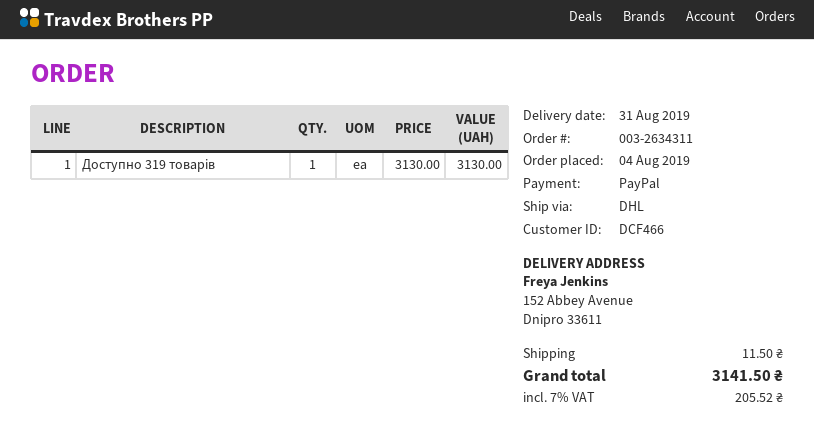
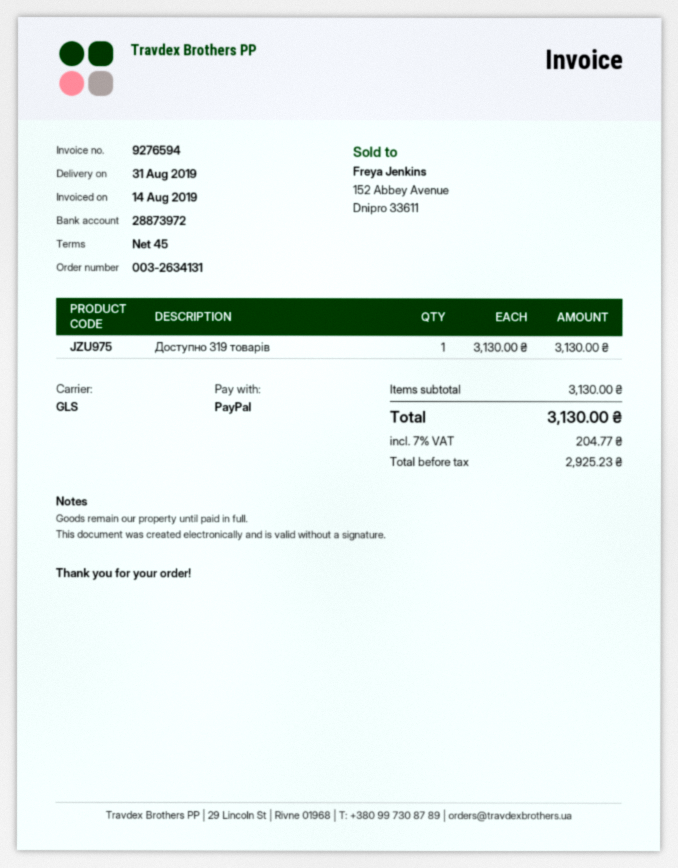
order number: 003-2634311 -> 003-2634131
shipping method: DHL -> GLS
shipping: 11.50 -> none
tax: 7% = 205.52 -> 7% = 204.77
total: 3141.50 -> 3130.00

